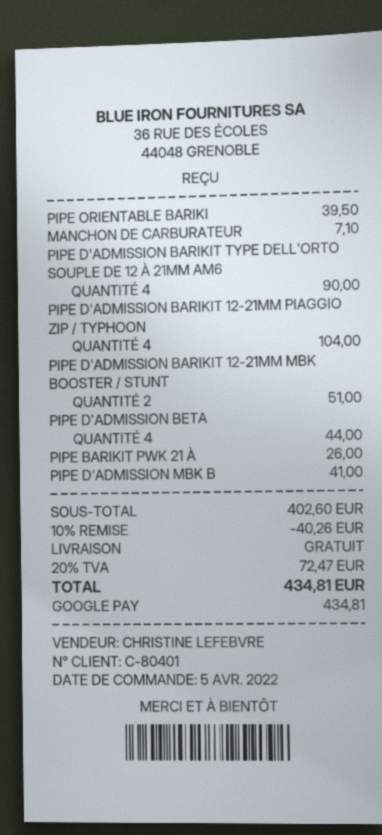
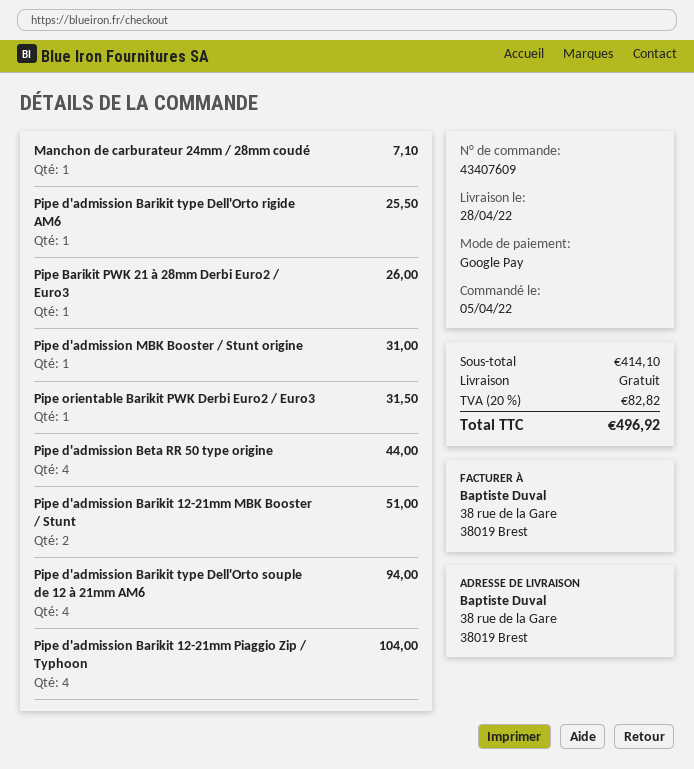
PIPE ORIENTABLE BARIKI: 1 for 39.50 -> 1 for 31.50
PIPE D'ADMISSION BARIKIT TYPE DELL'ORTO SOUPLE DE 12 À 21MM AM6: 4 for 90.00 -> 4 for 94.00
PIPE D'ADMISSION MBK B: 1 for 41.00 -> 1 for 31.00
Pipe d'admission Barikit type Dell'Orto rigide AM6: none -> 1 for 25.50
subtotal: 402.60 -> 414.10
discount: 10% = 40.26 -> none
tax: 20% = 72.47 -> 20% = 82.82
total: 434.81 -> 496.92

